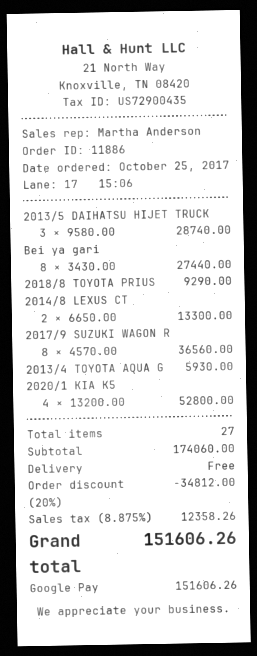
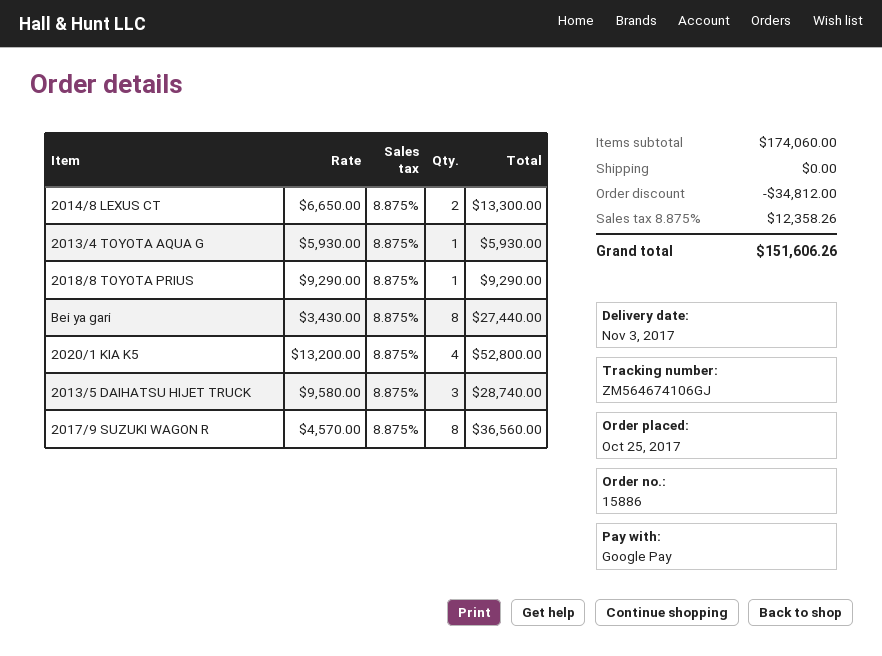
order number: 11886 -> 15886

